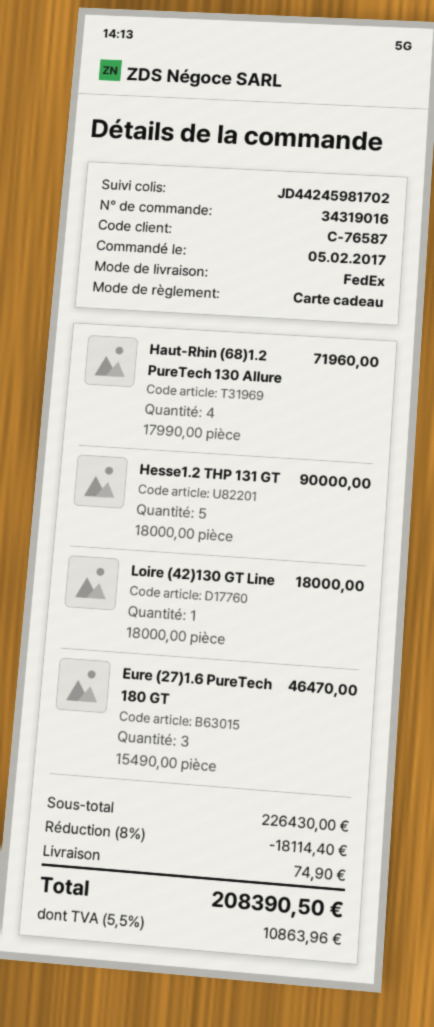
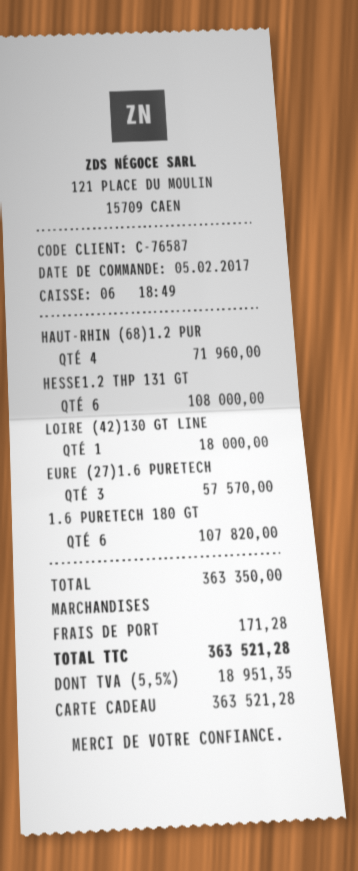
Hesse1.2 THP 131 GT: 5 for 90000.00 -> 6 for 108000.00
Eure (27)1.6 PureTech 180 GT: 3 for 46470.00 -> 3 for 57570.00
1.6 PURETECH 180 GT: none -> 6 for 107820.00
subtotal: 226430.00 -> 363350.00
discount: 8% = 18114.40 -> none
shipping: 74.90 -> 171.28
tax: 5.5% = 10863.96 -> 5.5% = 18951.35
total: 208390.50 -> 363521.28

